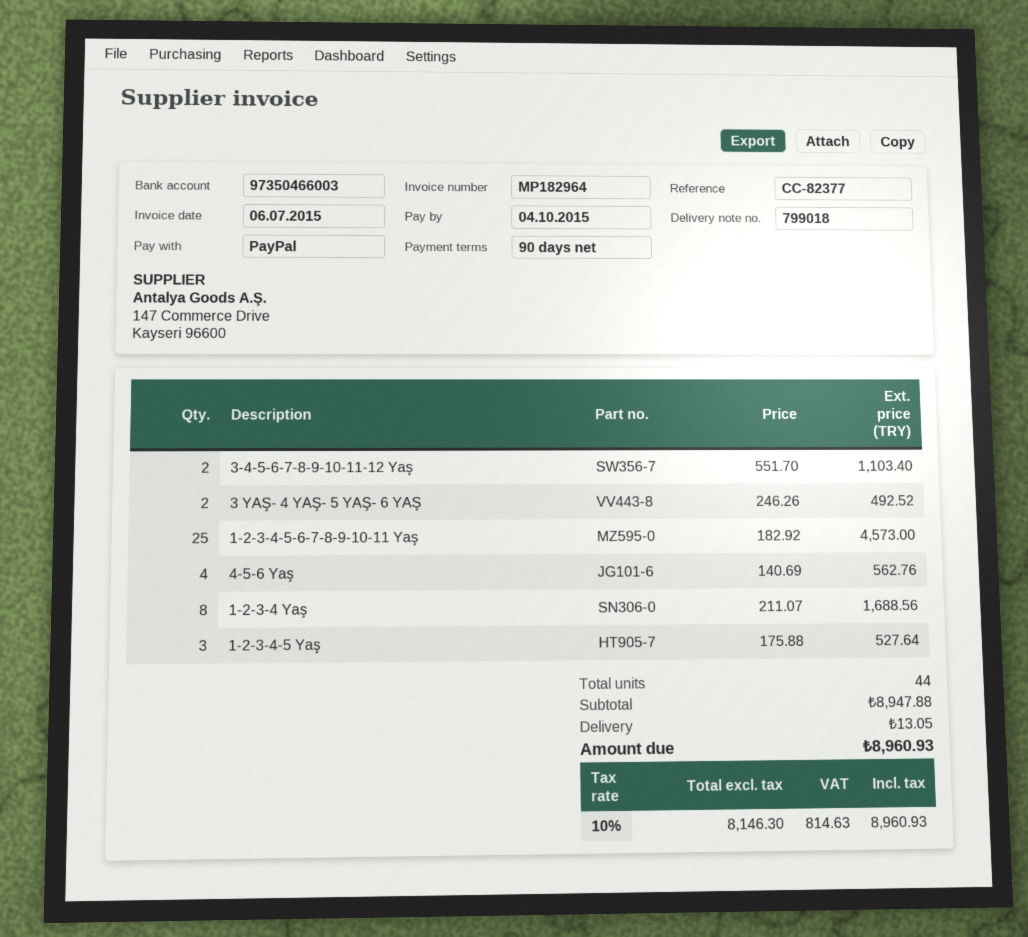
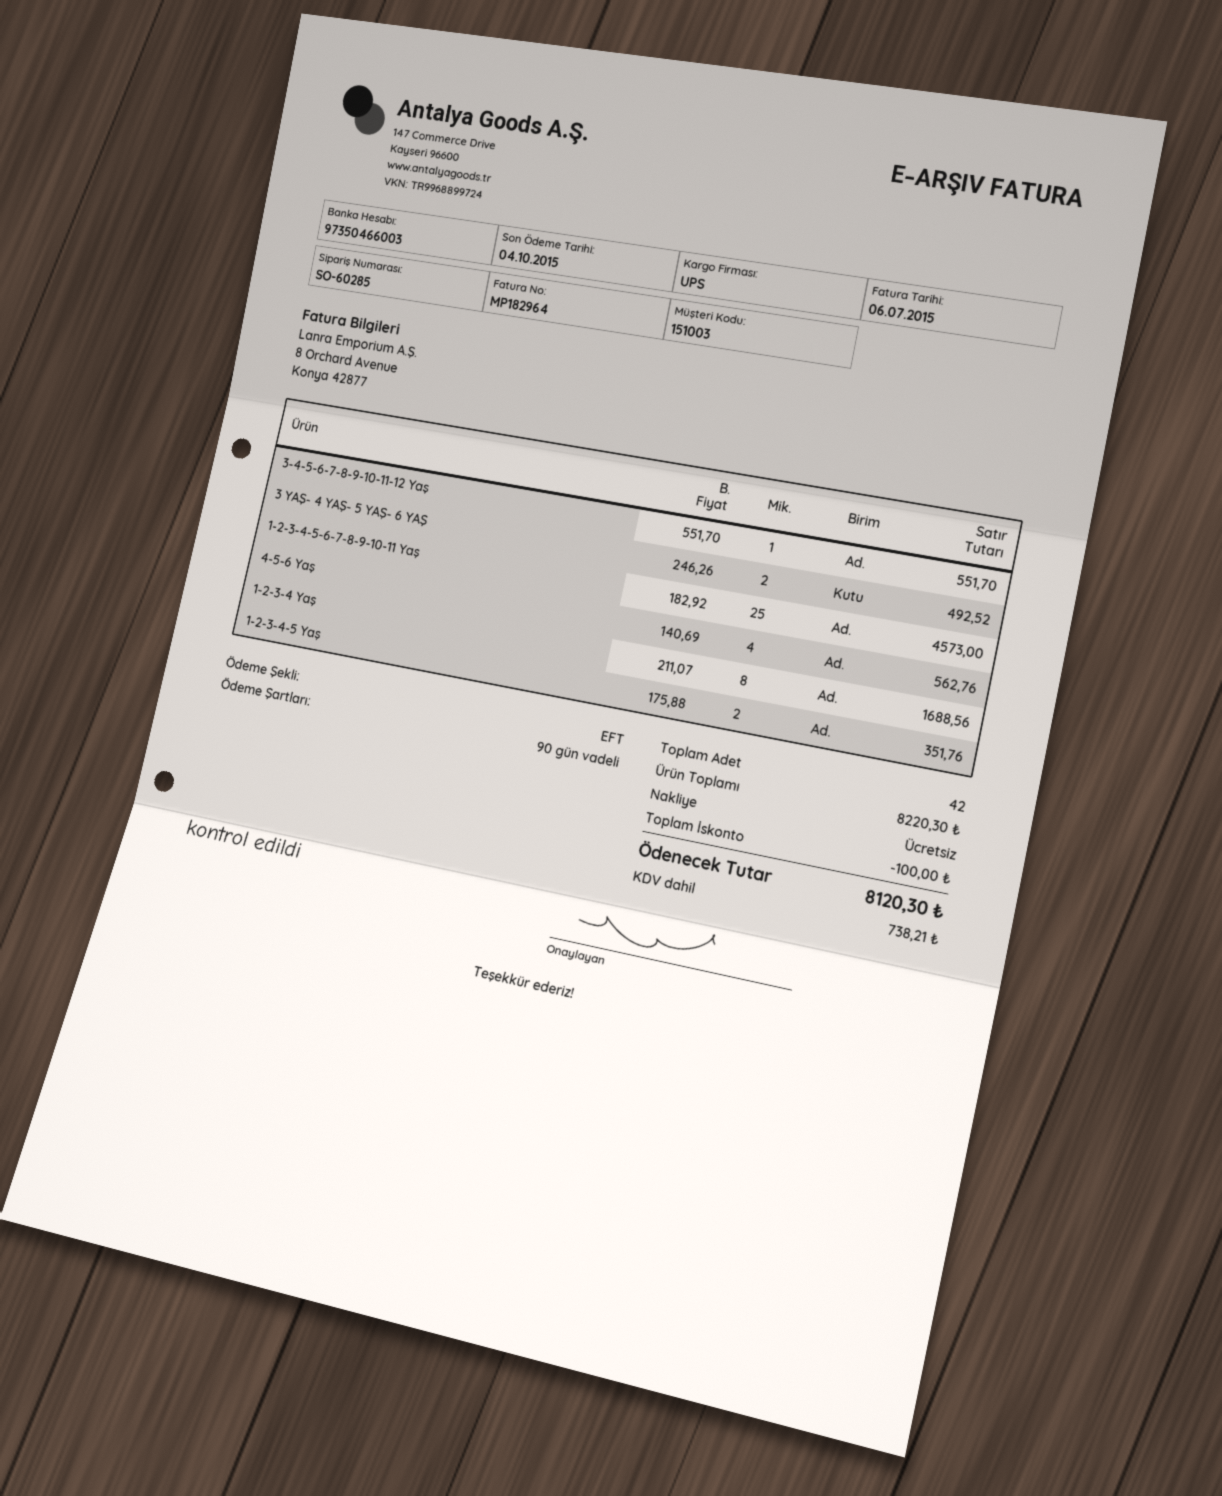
payment method: PayPal -> bank transfer
3-4-5-6-7-8-9-10-11-12 Yaş: 2 x 551.70 = 1103.40 -> 1 x 551.70 = 551.70
1-2-3-4-5 Yaş: 3 x 175.88 = 527.64 -> 2 x 175.88 = 351.76
total quantity: 44 -> 42
subtotal: 8947.88 -> 8220.30
discount: none -> 100.00
shipping: 13.05 -> 0.00
tax: 814.63 -> 738.21
total: 8960.93 -> 8120.30

